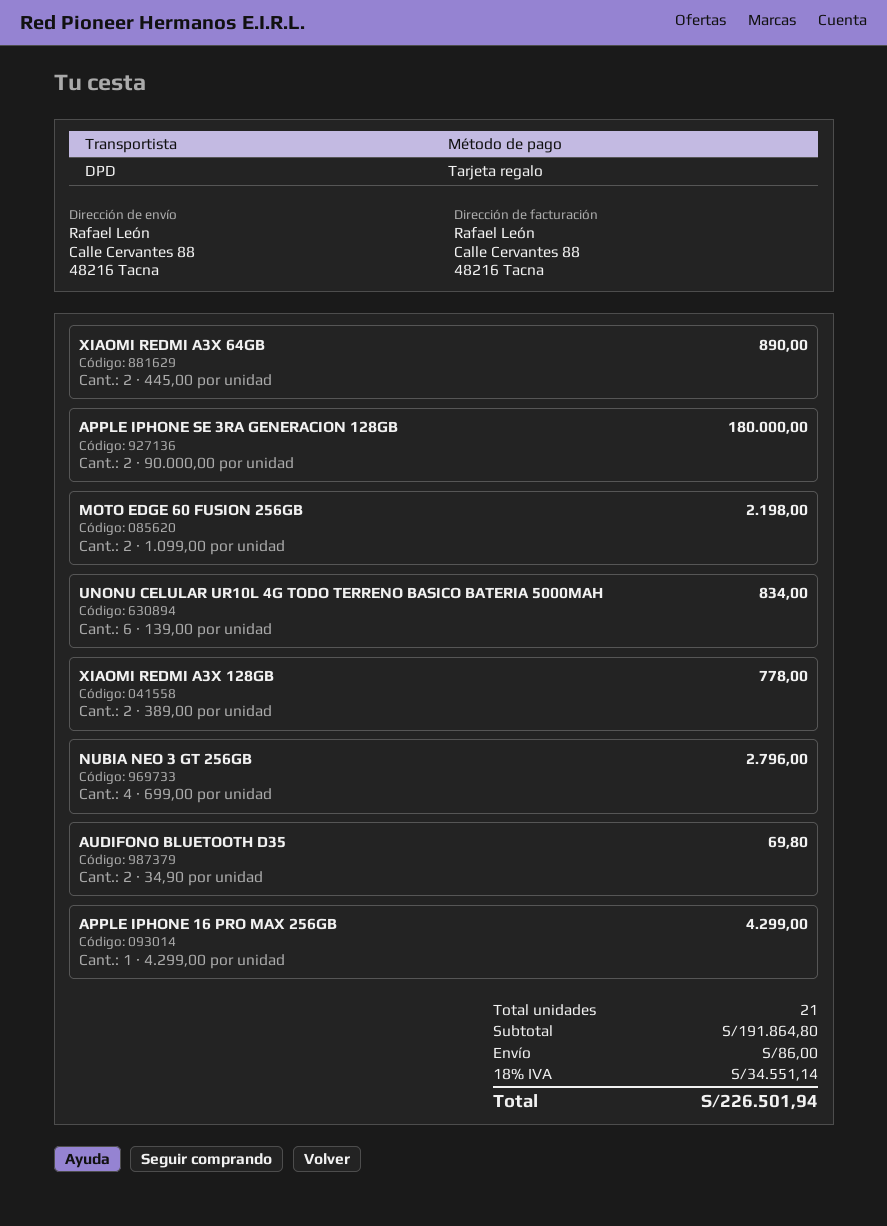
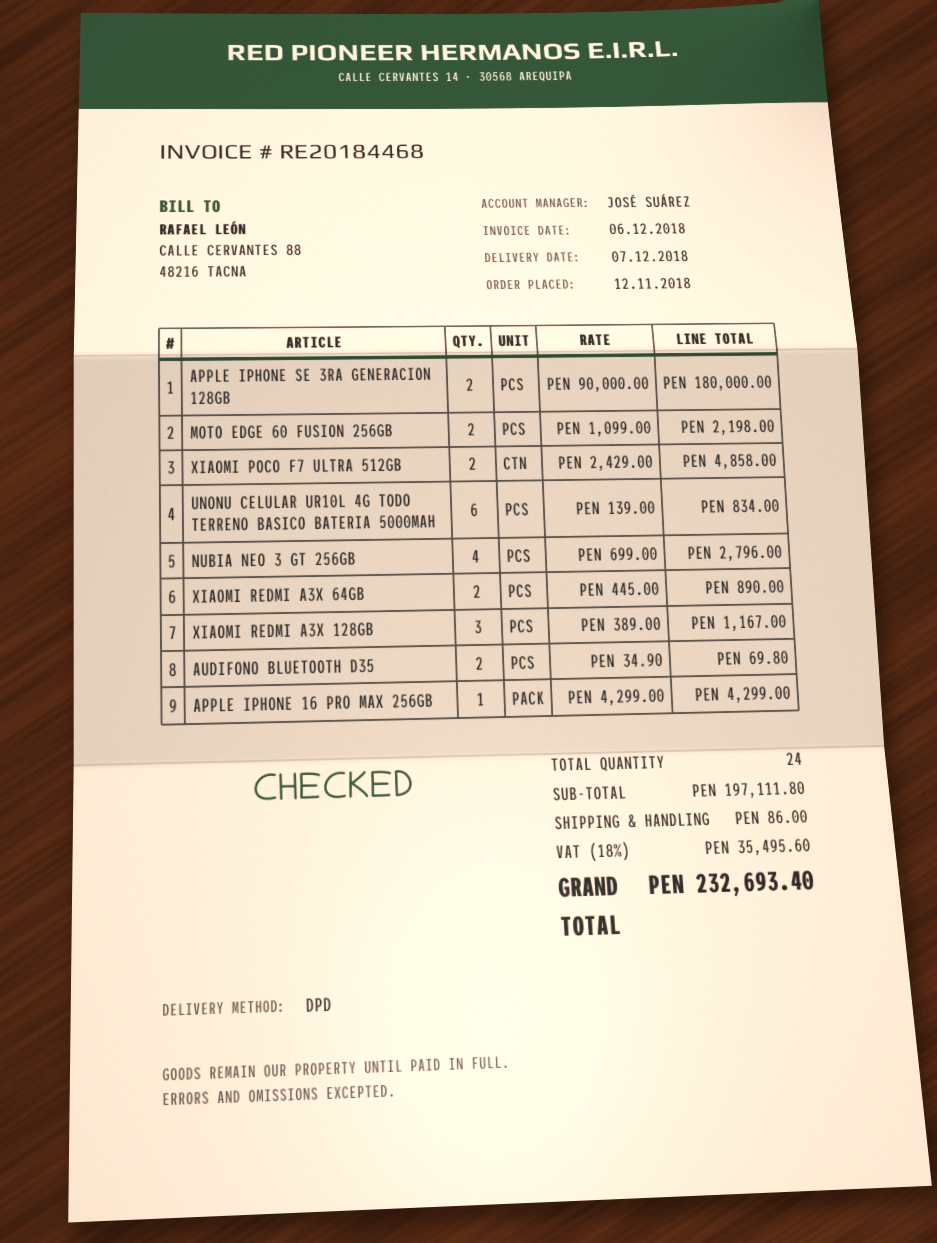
XIAOMI REDMI A3X 128GB: 2 x 389.00 = 778.00 -> 3 x 389.00 = 1167.00
XIAOMI POCO F7 ULTRA 512GB: none -> 2 x 2429.00 = 4858.00
total quantity: 21 -> 24
subtotal: 191864.80 -> 197111.80
tax: 18% = 34551.14 -> 18% = 35495.60
total: 226501.94 -> 232693.40

